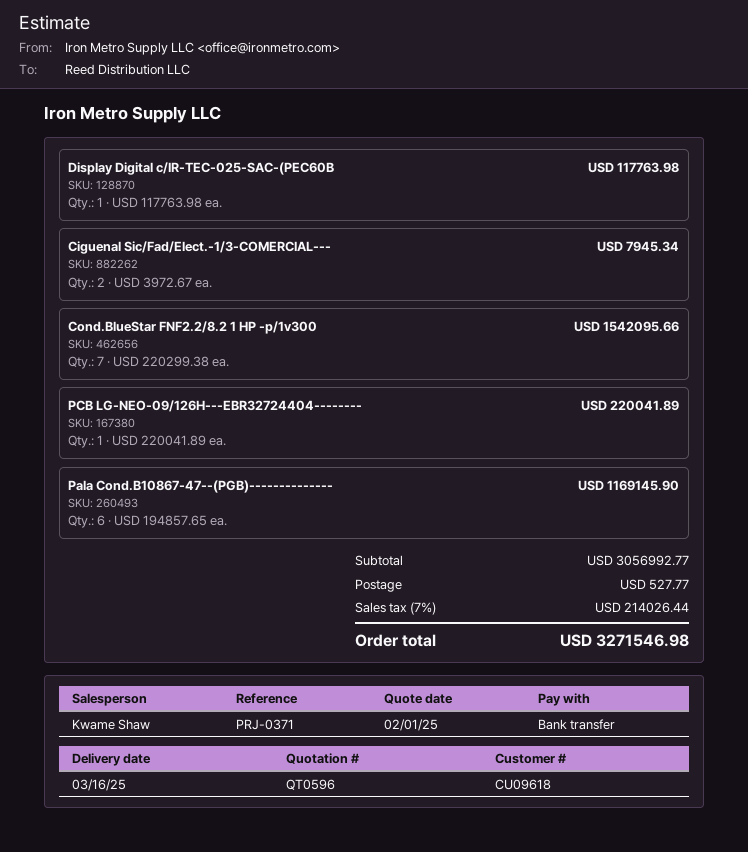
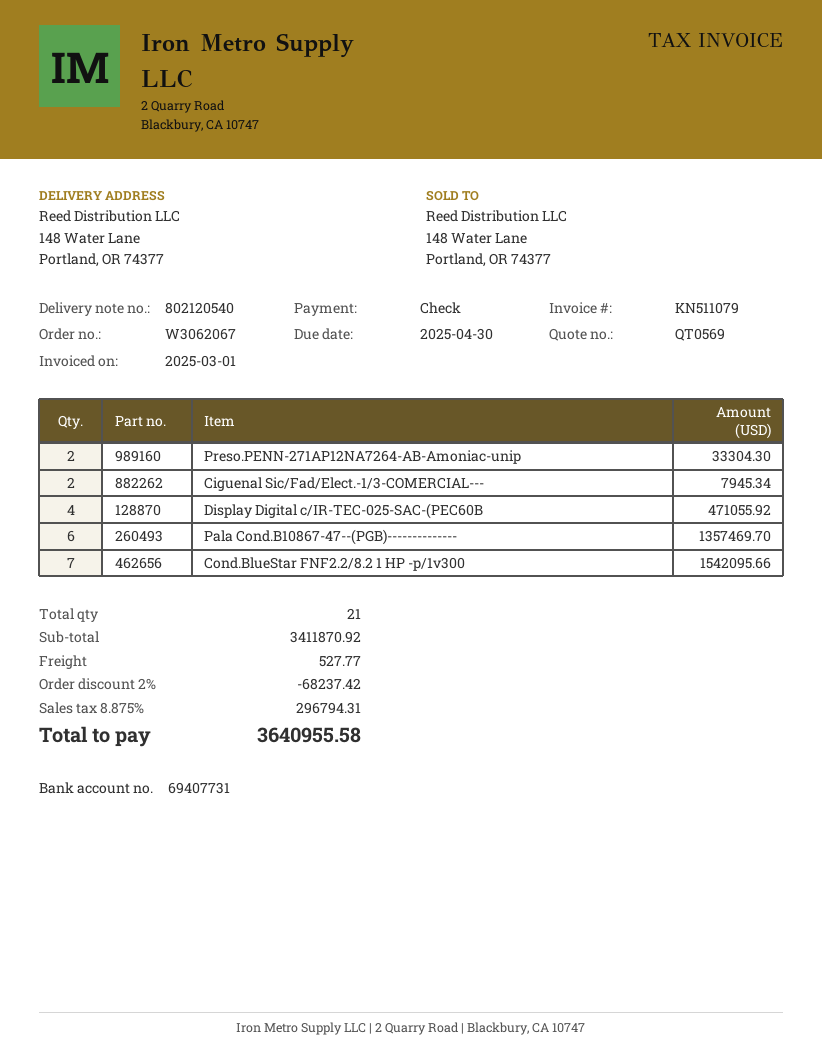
quote number: QT0596 -> QT0569
payment method: bank transfer -> cheque
Display Digital c/IR-TEC-025-SAC-(PEC60B: 1 for 117763.98 -> 4 for 471055.92
PCB LG-NEO-09/126H---EBR32724404--------: 1 for 220041.89 -> none
Pala Cond.B10867-47--(PGB)--------------: 6 for 1169145.90 -> 6 for 1357469.70
Preso.PENN-271AP12NA7264-AB-Amoniac-unip: none -> 2 for 33304.30
subtotal: 3056992.77 -> 3411870.92
discount: none -> 2% = 68237.42
tax: 7% = 214026.44 -> 8.875% = 296794.31
total: 3271546.98 -> 3640955.58

